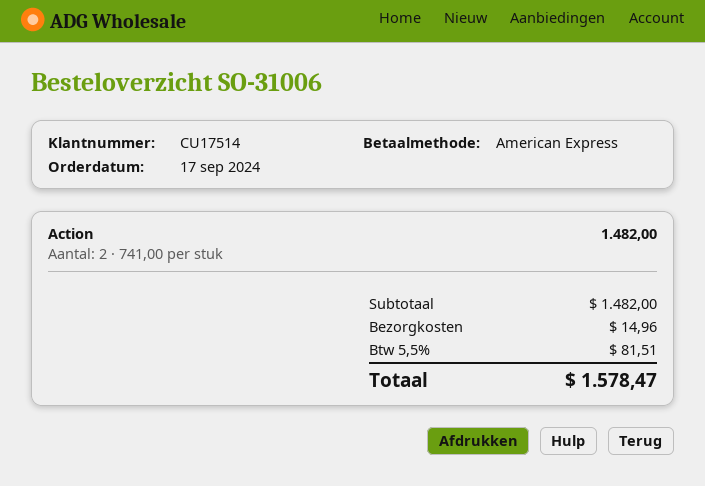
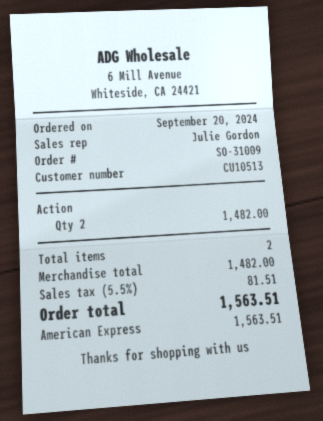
order number: SO-31006 -> SO-31009
order date: 2024-09-17 -> 2024-09-20
customer number: CU17514 -> CU10513
shipping: 14.96 -> none
total: 1578.47 -> 1563.51

